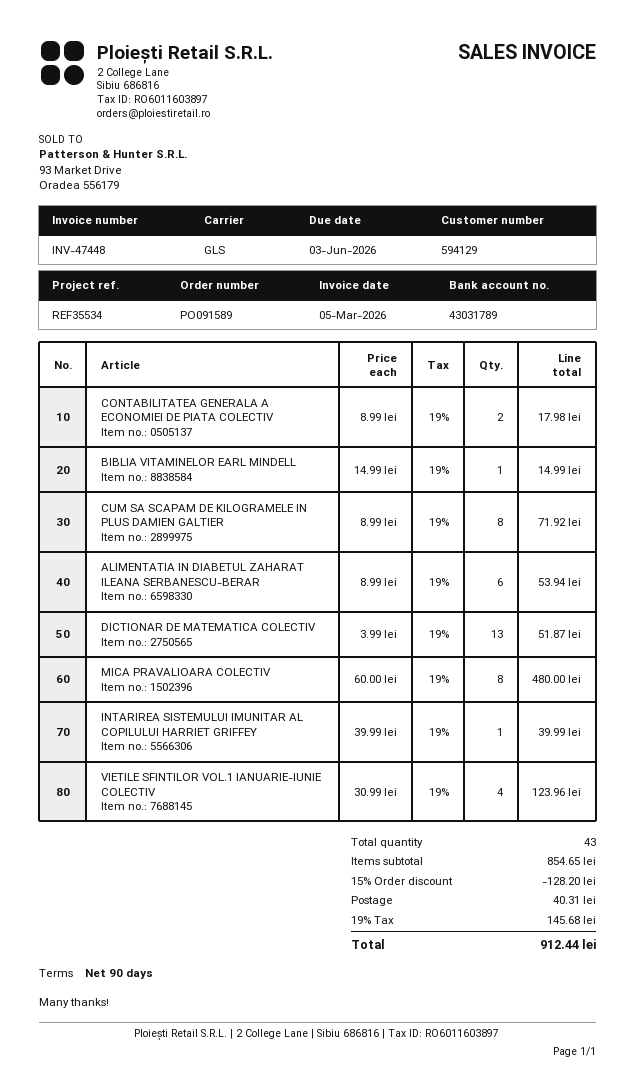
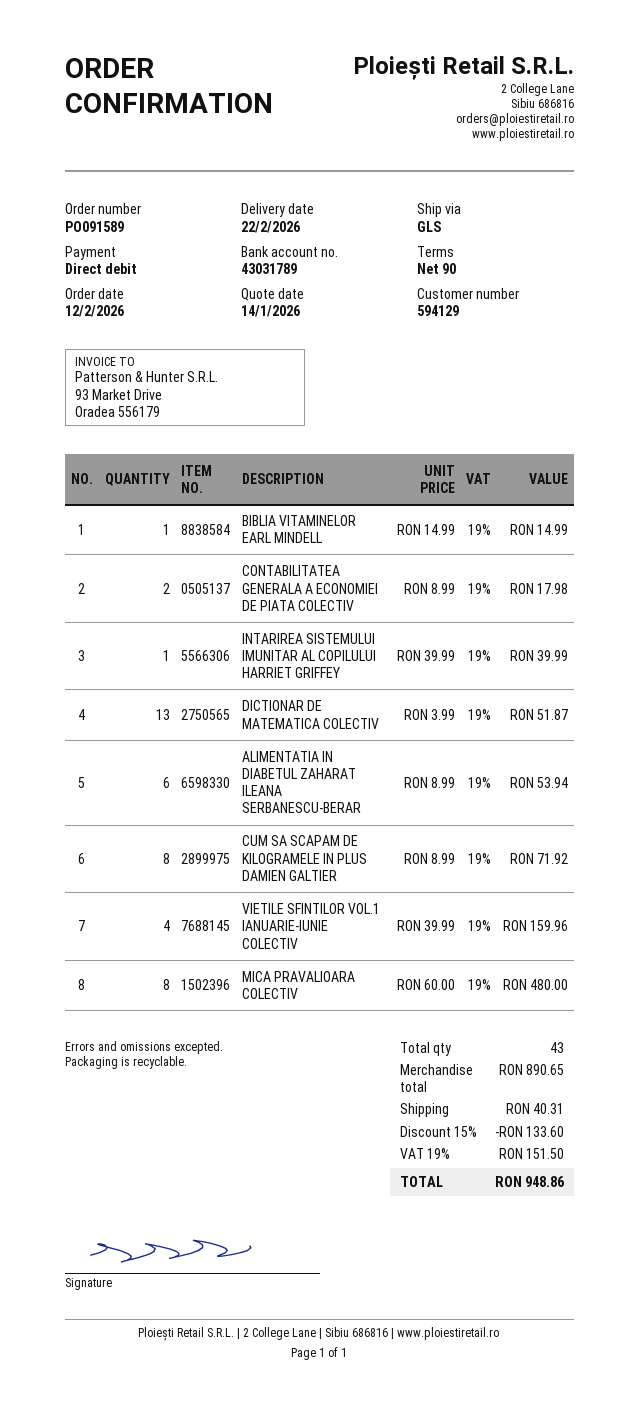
VIETILE SFINTILOR VOL.1 IANUARIE-IUNIE COLECTIV: 4 x 30.99 = 123.96 -> 4 x 39.99 = 159.96
subtotal: 854.65 -> 890.65
discount: 15% = 128.20 -> 15% = 133.60
tax: 19% = 145.68 -> 19% = 151.50
total: 912.44 -> 948.86

